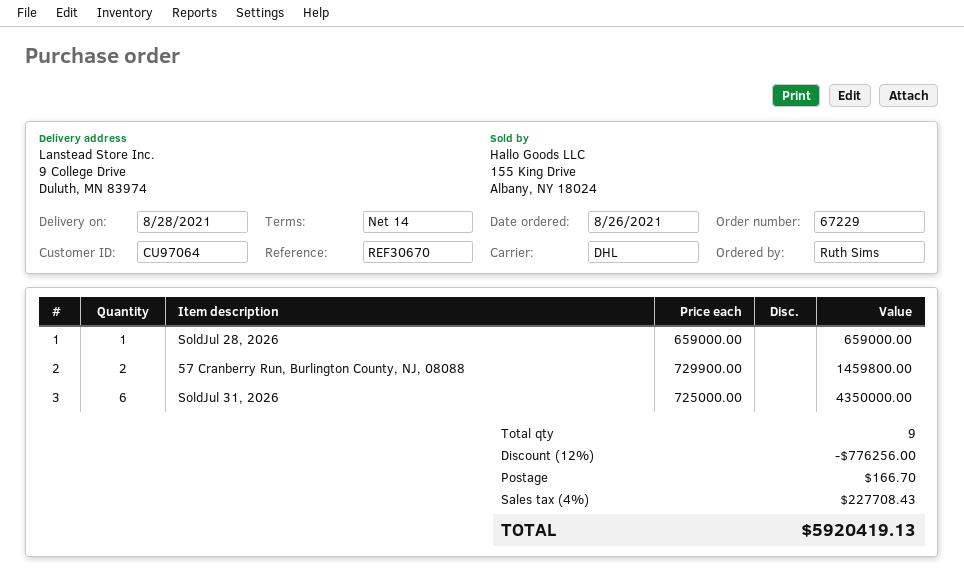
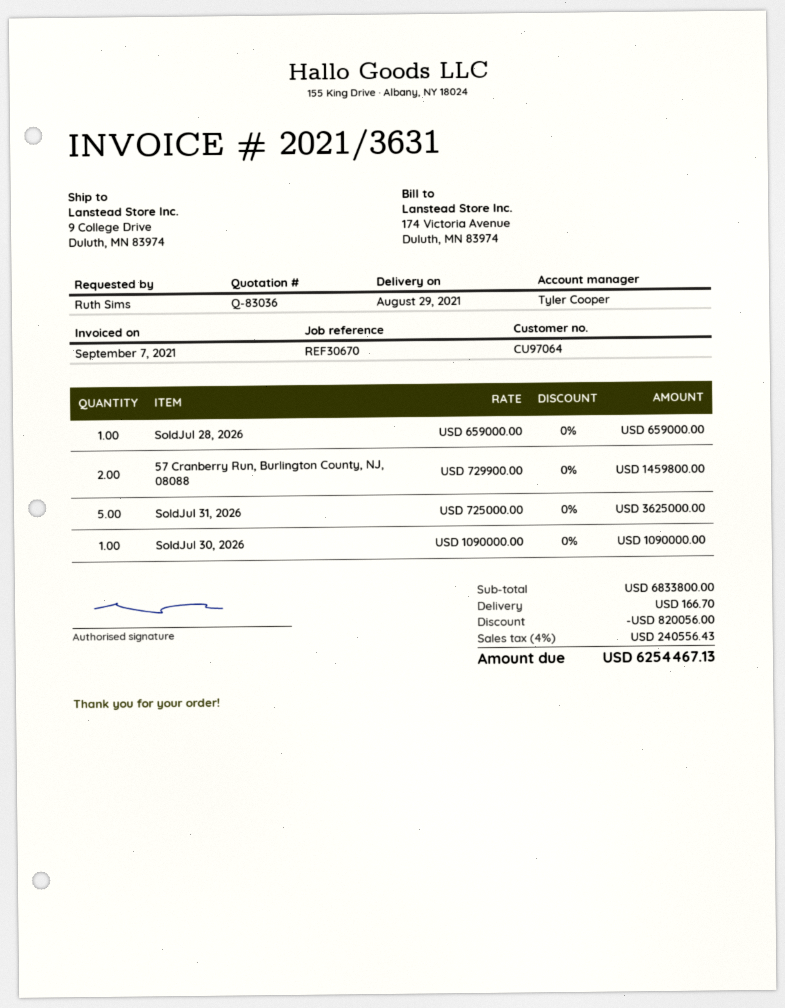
delivery date: 2021-08-28 -> 2021-08-29
SoldJul 31, 2026: 6 x 725000.00 = 4350000.00 -> 5 x 725000.00 = 3625000.00
SoldJul 30, 2026: none -> 1 x 1090000.00 = 1090000.00
discount: 776256.00 -> 820056.00
tax: 4% = 227708.43 -> 4% = 240556.43
total: 5920419.13 -> 6254467.13

